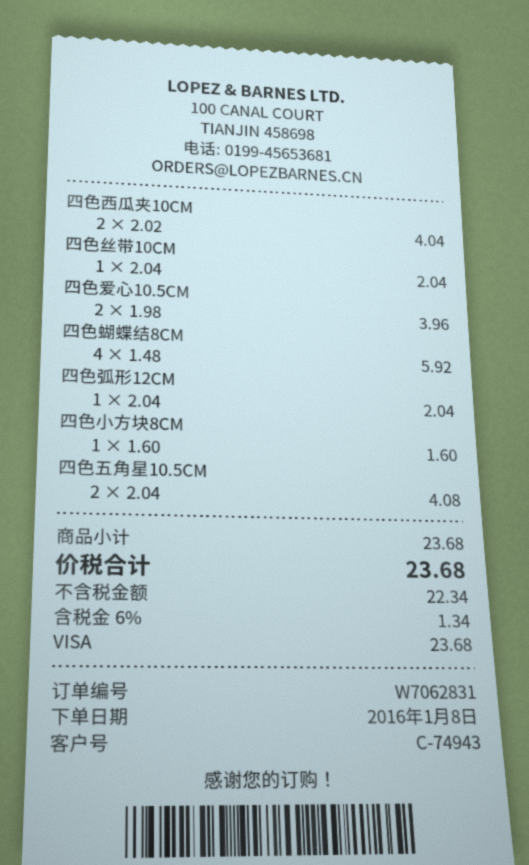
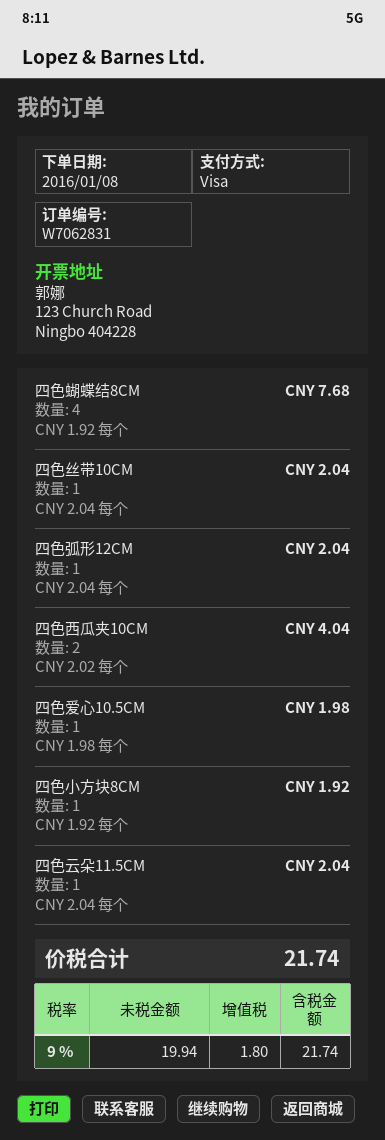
四色爱心10.5CM: 2 x 1.98 = 3.96 -> 1 x 1.98 = 1.98
四色蝴蝶结8CM: 4 x 1.48 = 5.92 -> 4 x 1.92 = 7.68
四色小方块8CM: 1 x 1.60 = 1.60 -> 1 x 1.92 = 1.92
四色五角星10.5CM: 2 x 2.04 = 4.08 -> none
四色云朵11.5CM: none -> 1 x 2.04 = 2.04
net: 22.34 -> 19.94
tax: 6% = 1.34 -> 9% = 1.80
total: 23.68 -> 21.74

